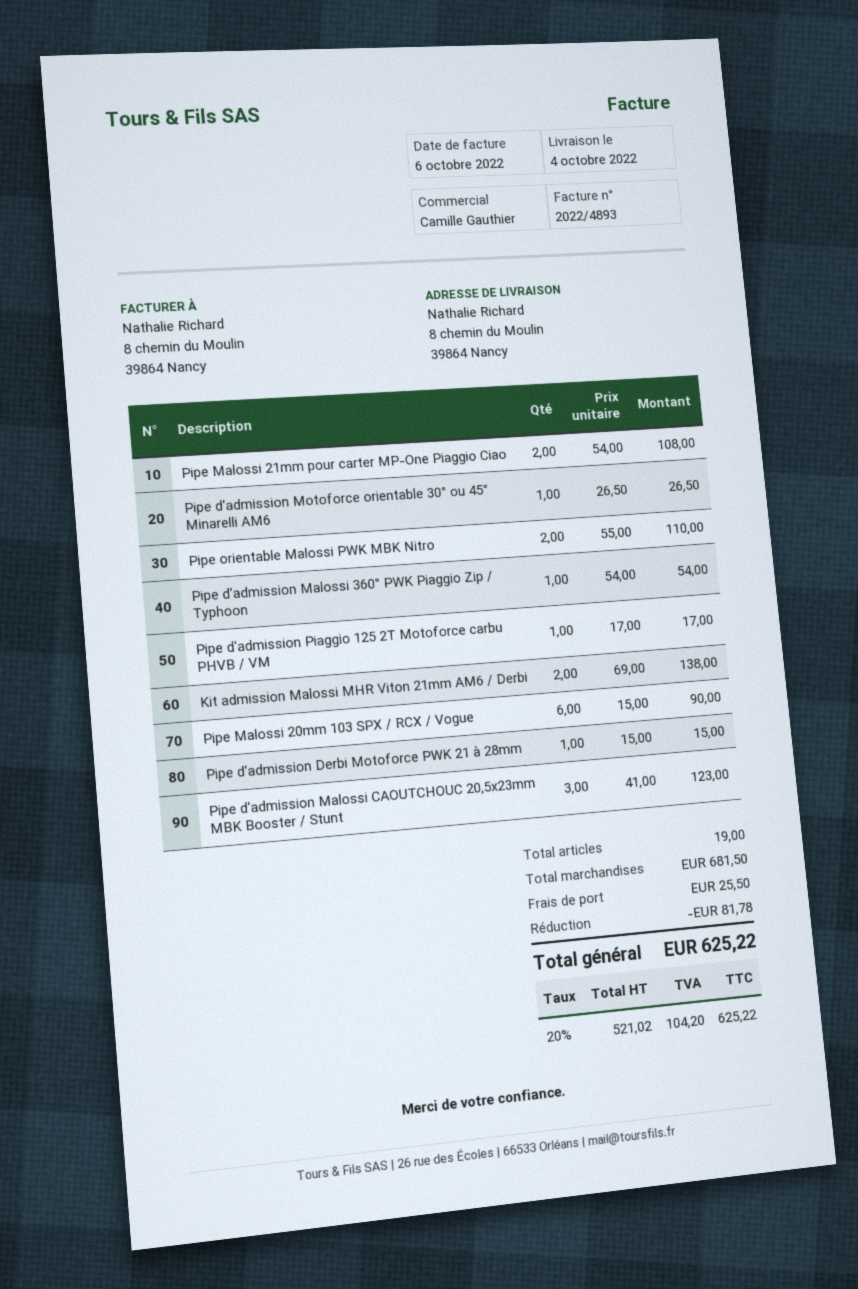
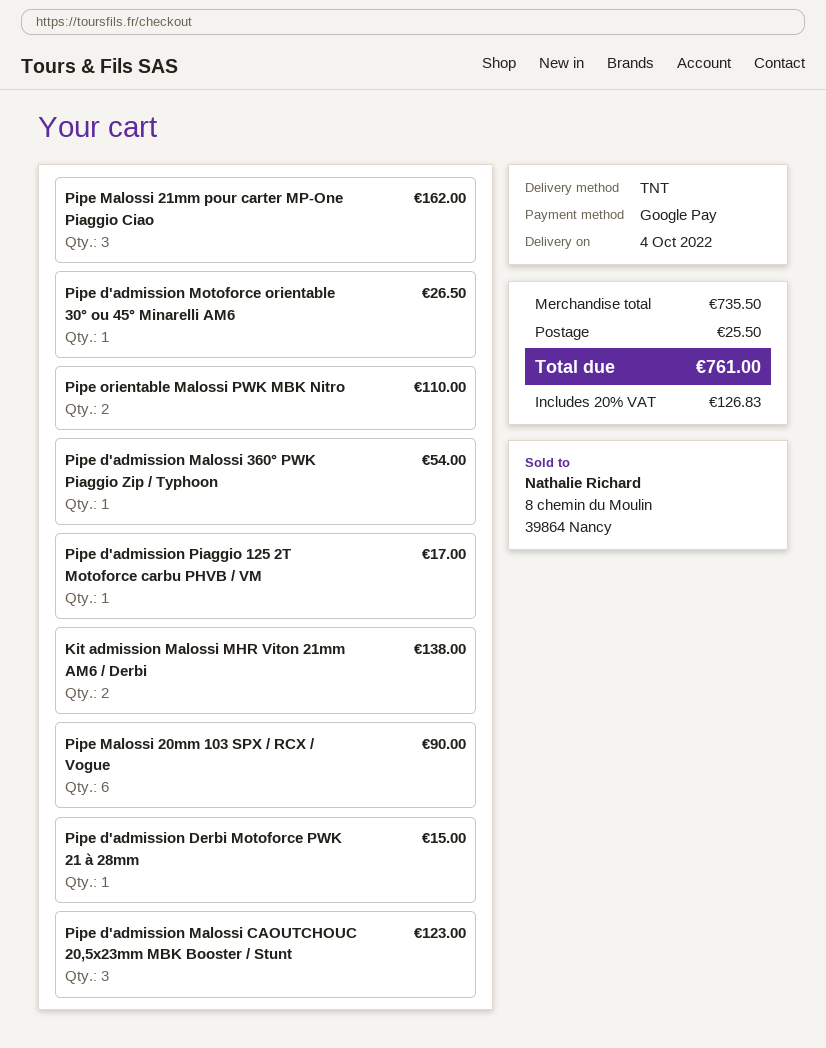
Pipe Malossi 21mm pour carter MP-One Piaggio Ciao: 2 for 108.00 -> 3 for 162.00
subtotal: 681.50 -> 735.50
discount: 81.78 -> none
tax: 20% = 104.20 -> 20% = 126.83
total: 625.22 -> 761.00

